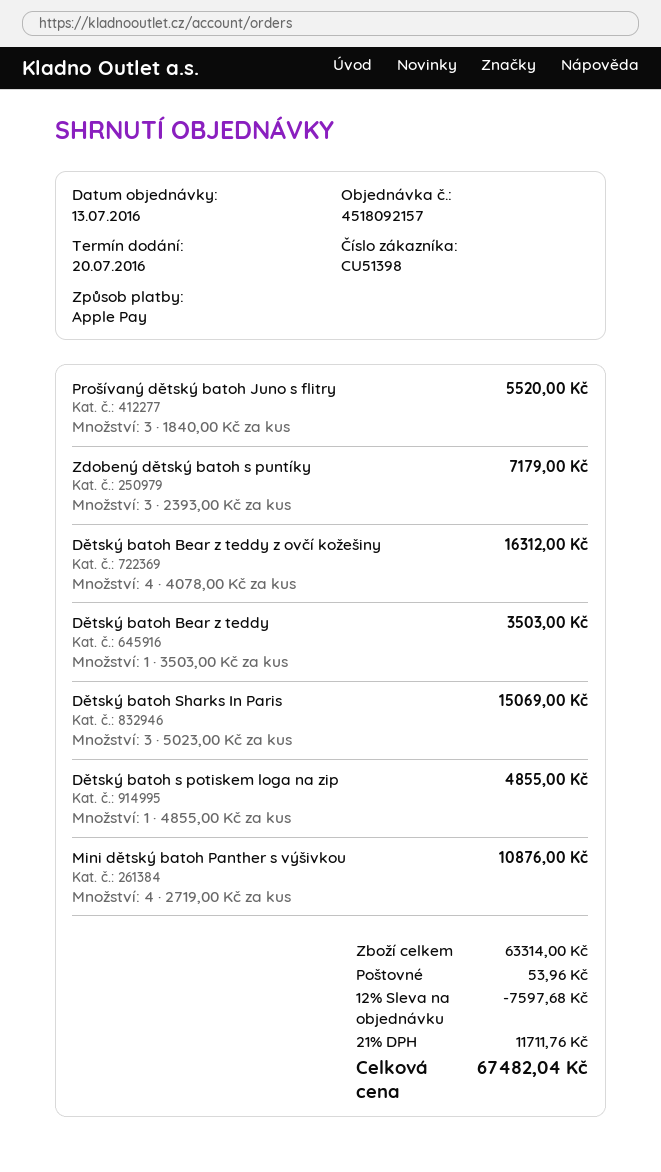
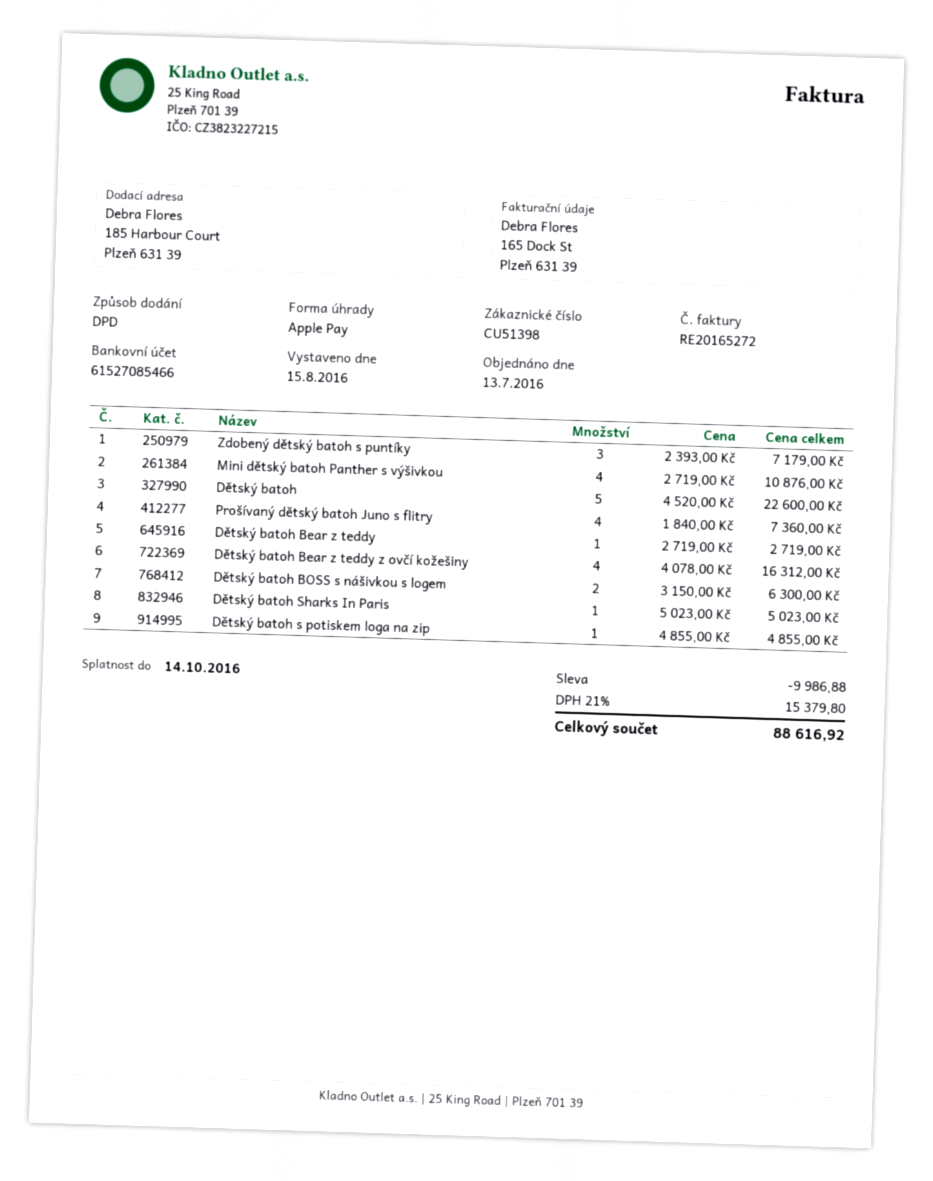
Prošívaný dětský batoh Juno s flitry: 3 x 1840.00 = 5520.00 -> 4 x 1840.00 = 7360.00
Dětský batoh Bear z teddy: 1 x 3503.00 = 3503.00 -> 1 x 2719.00 = 2719.00
Dětský batoh Sharks In Paris: 3 x 5023.00 = 15069.00 -> 1 x 5023.00 = 5023.00
Dětský batoh: none -> 5 x 4520.00 = 22600.00
Dětský batoh BOSS s nášivkou s logem: none -> 2 x 3150.00 = 6300.00
discount: 7597.68 -> 9986.88
shipping: 53.96 -> none
tax: 21% = 11711.76 -> 21% = 15379.80
total: 67482.04 -> 88616.92

